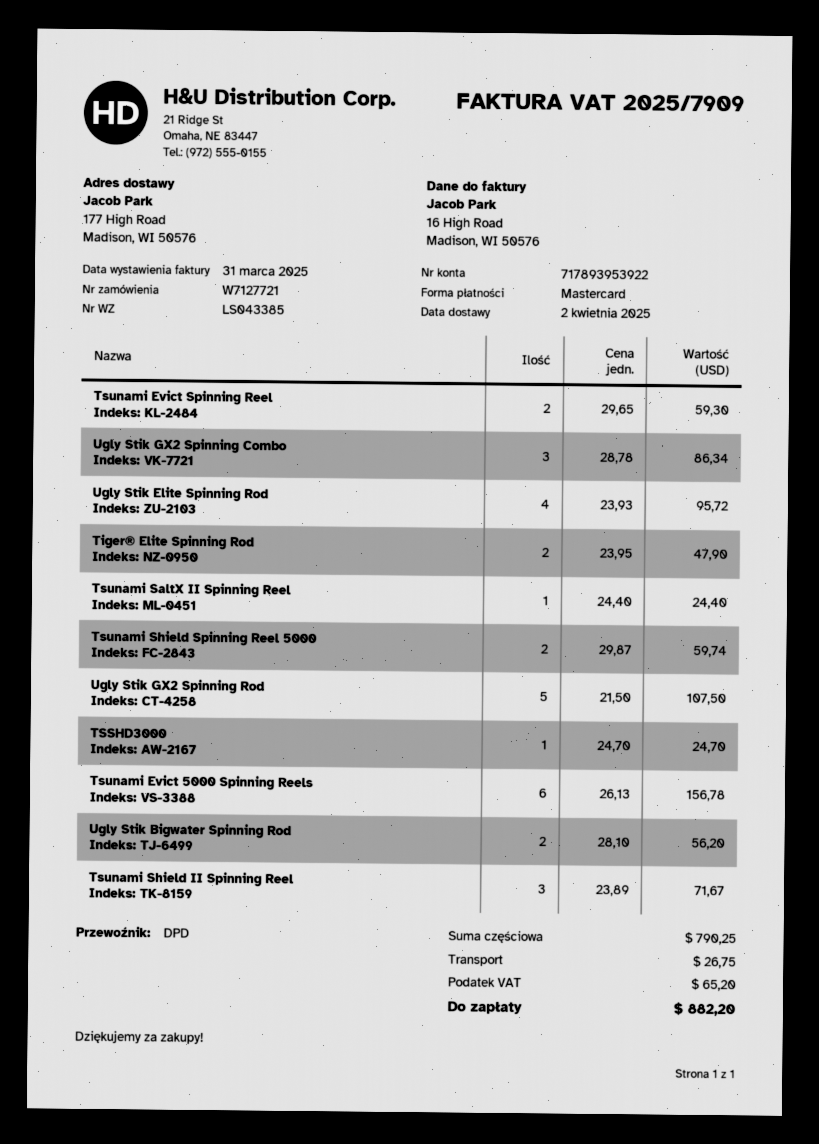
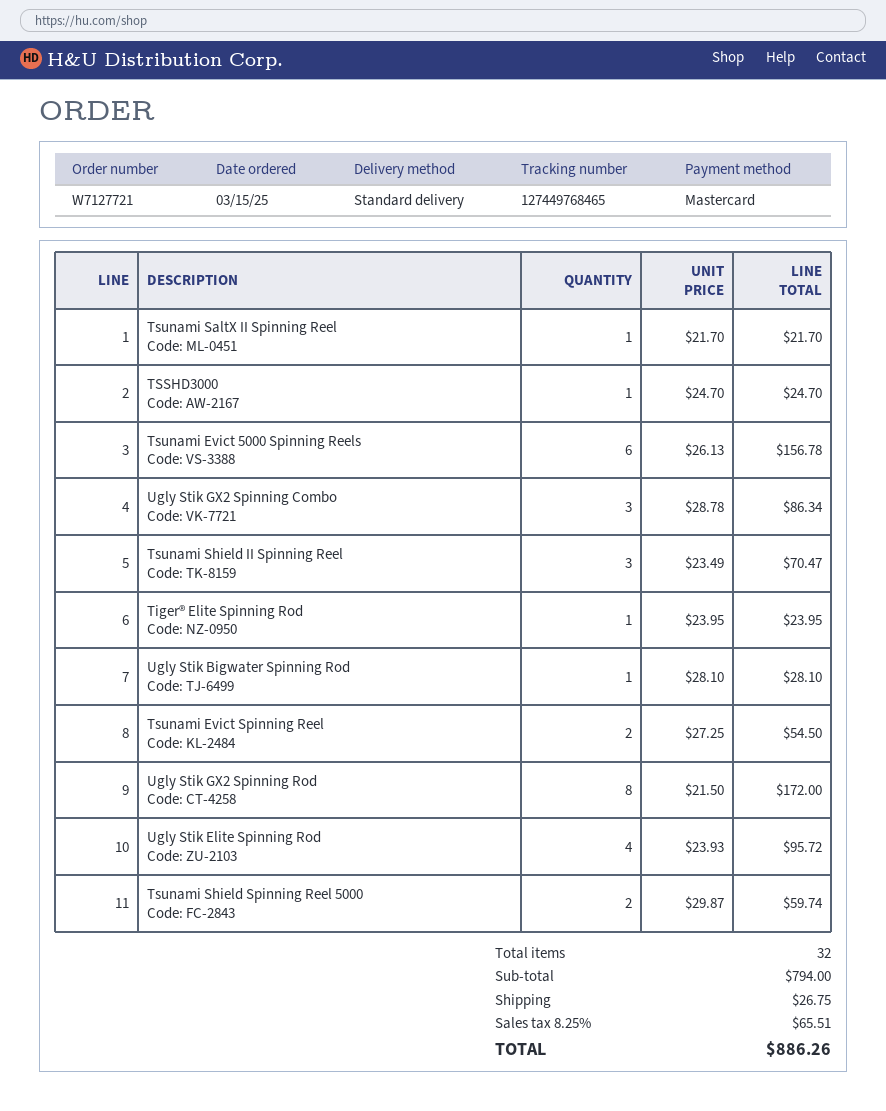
shipping method: DPD -> standard
Tsunami Evict Spinning Reel: 2 x 29.65 = 59.30 -> 2 x 27.25 = 54.50
Tiger® Elite Spinning Rod: 2 x 23.95 = 47.90 -> 1 x 23.95 = 23.95
Tsunami SaltX II Spinning Reel: 1 x 24.40 = 24.40 -> 1 x 21.70 = 21.70
Ugly Stik GX2 Spinning Rod: 5 x 21.50 = 107.50 -> 8 x 21.50 = 172.00
Ugly Stik Bigwater Spinning Rod: 2 x 28.10 = 56.20 -> 1 x 28.10 = 28.10
Tsunami Shield II Spinning Reel: 3 x 23.89 = 71.67 -> 3 x 23.49 = 70.47
subtotal: 790.25 -> 794.00
tax: 65.20 -> 65.51
total: 882.20 -> 886.26

